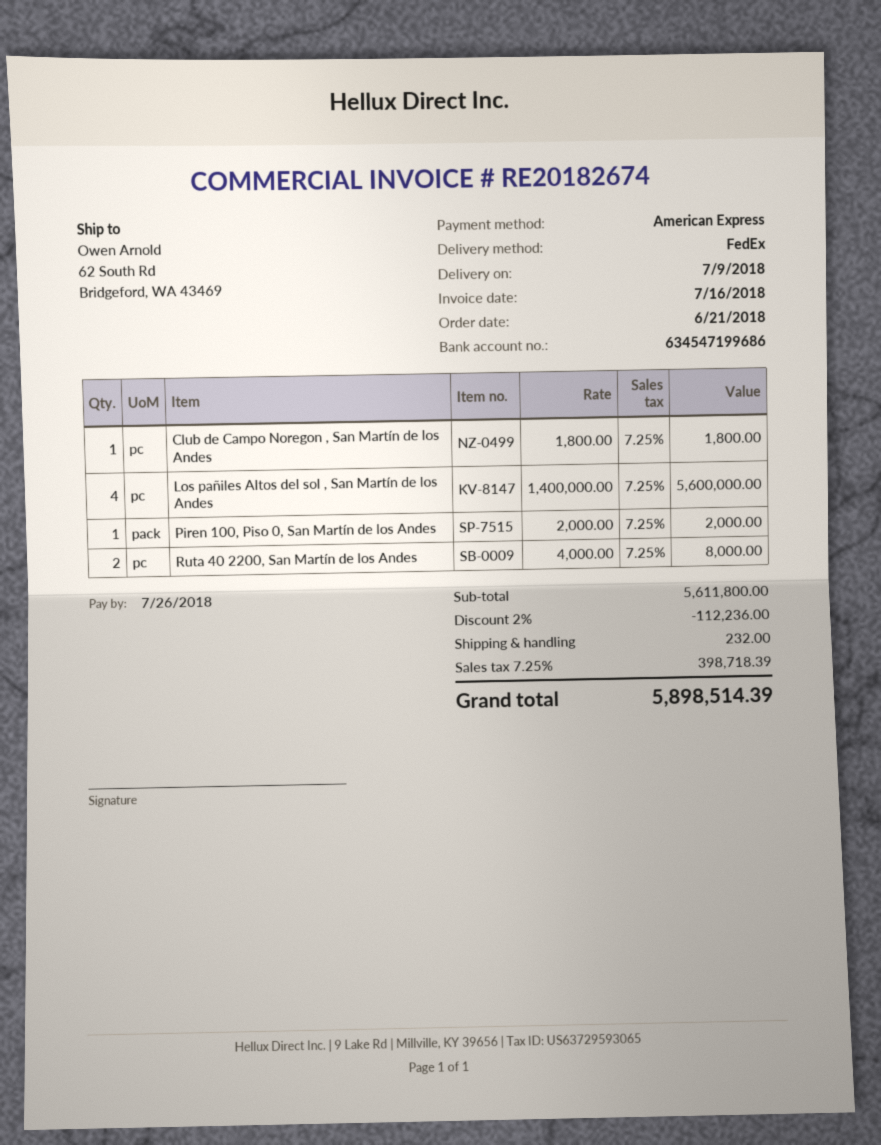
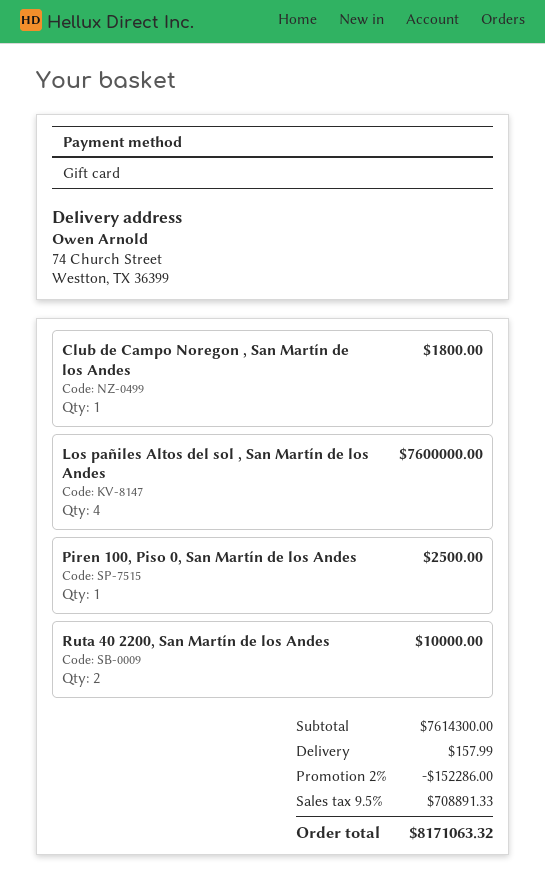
payment method: American Express -> gift card
ship to: 62 South Rd, Bridgeford, WA 43469 -> 74 Church Street, Westton, TX 36399
Los pañiles Altos del sol , San Martín de los Andes: 4 for 5600000.00 -> 4 for 7600000.00
Piren 100, Piso 0, San Martín de los Andes: 1 for 2000.00 -> 1 for 2500.00
Ruta 40 2200, San Martín de los Andes: 2 for 8000.00 -> 2 for 10000.00
subtotal: 5611800.00 -> 7614300.00
discount: 2% = 112236.00 -> 2% = 152286.00
shipping: 232.00 -> 157.99
tax: 7.25% = 398718.39 -> 9.5% = 708891.33
total: 5898514.39 -> 8171063.32

